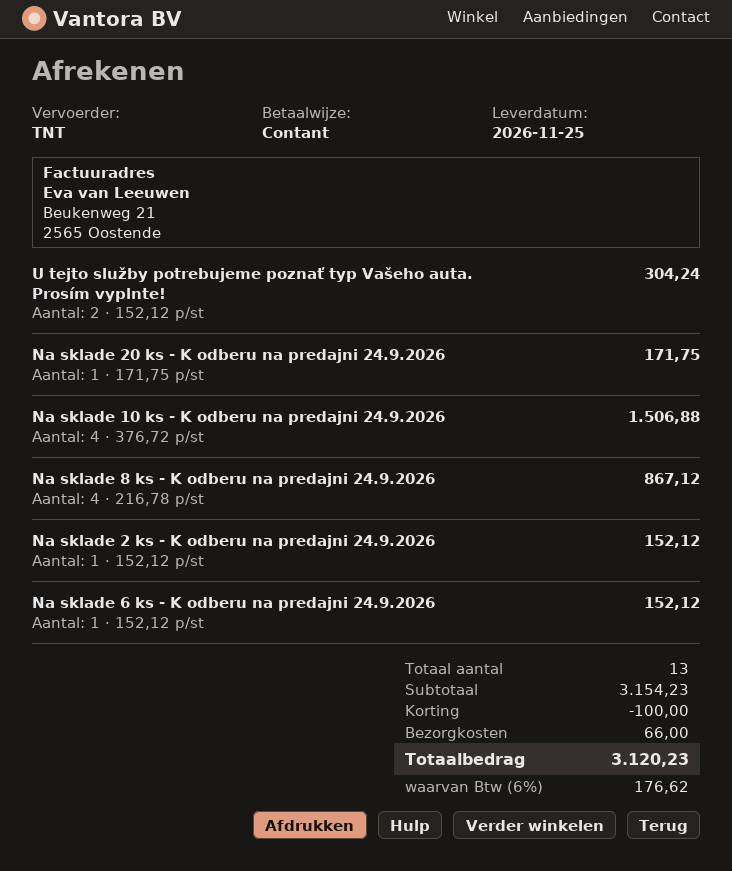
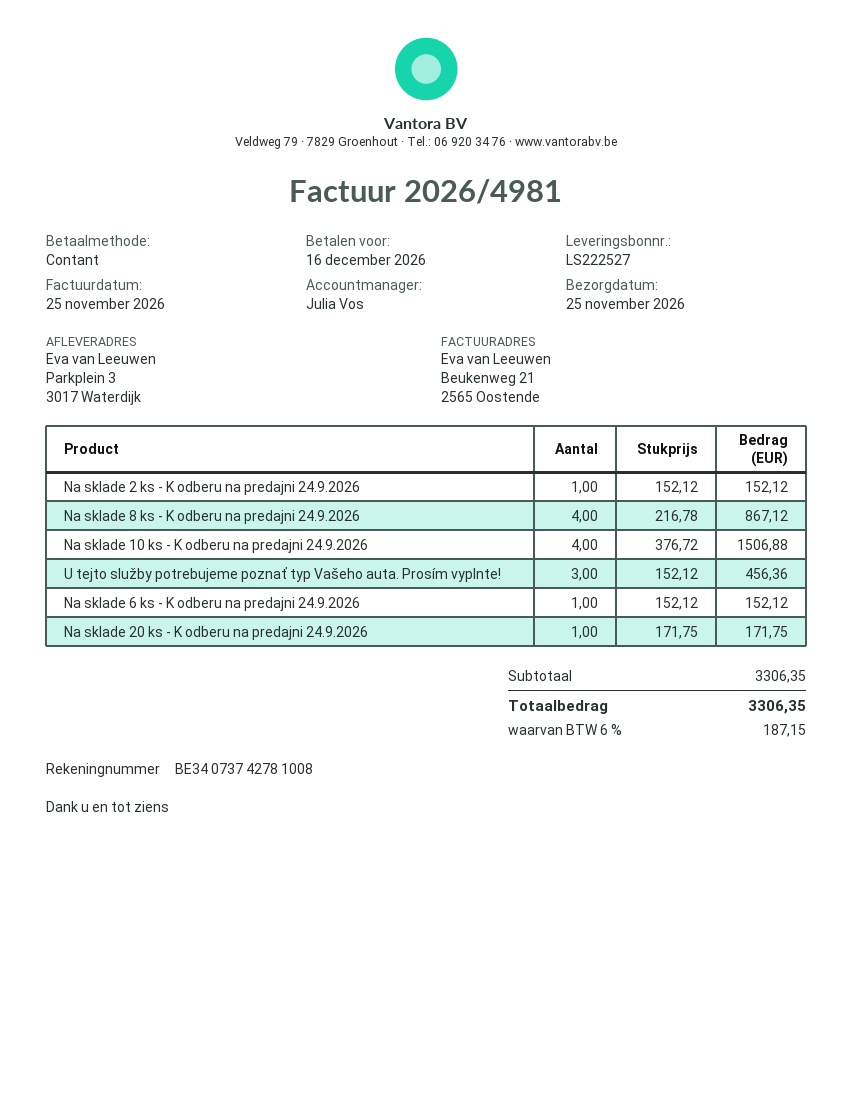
U tejto služby potrebujeme poznať typ Vašeho auta. Prosím vyplnte!: 2 x 152.12 = 304.24 -> 3 x 152.12 = 456.36
subtotal: 3154.23 -> 3306.35
discount: 100.00 -> none
shipping: 66.00 -> none
tax: 6% = 176.62 -> 6% = 187.15
total: 3120.23 -> 3306.35

